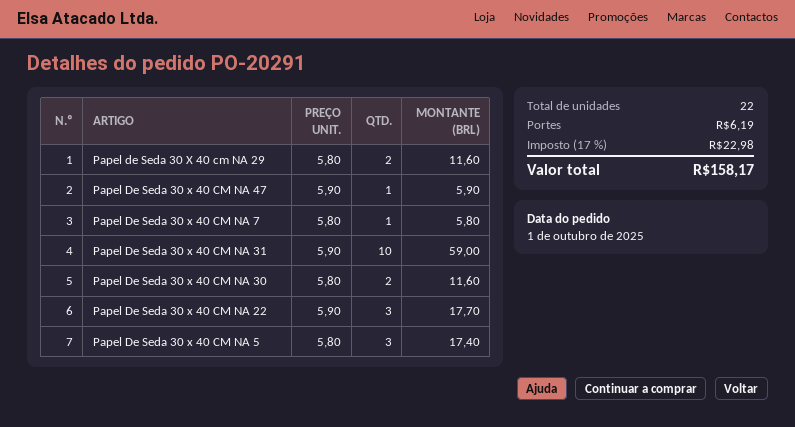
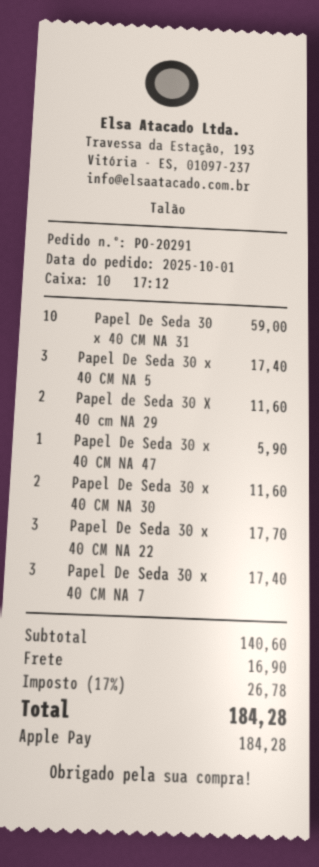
Papel De Seda 30 x 40 CM NA 7: 1 for 5.80 -> 3 for 17.40
shipping: 6.19 -> 16.90
tax: 17% = 22.98 -> 17% = 26.78
total: 158.17 -> 184.28

